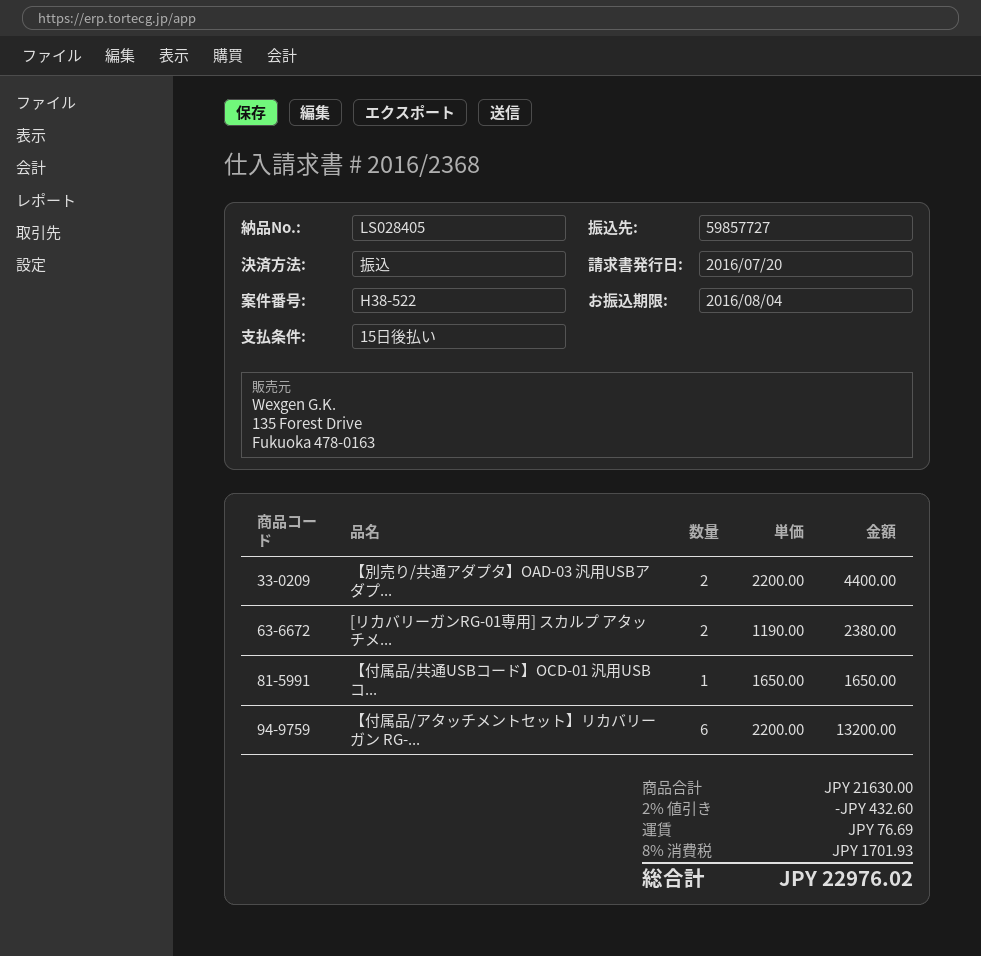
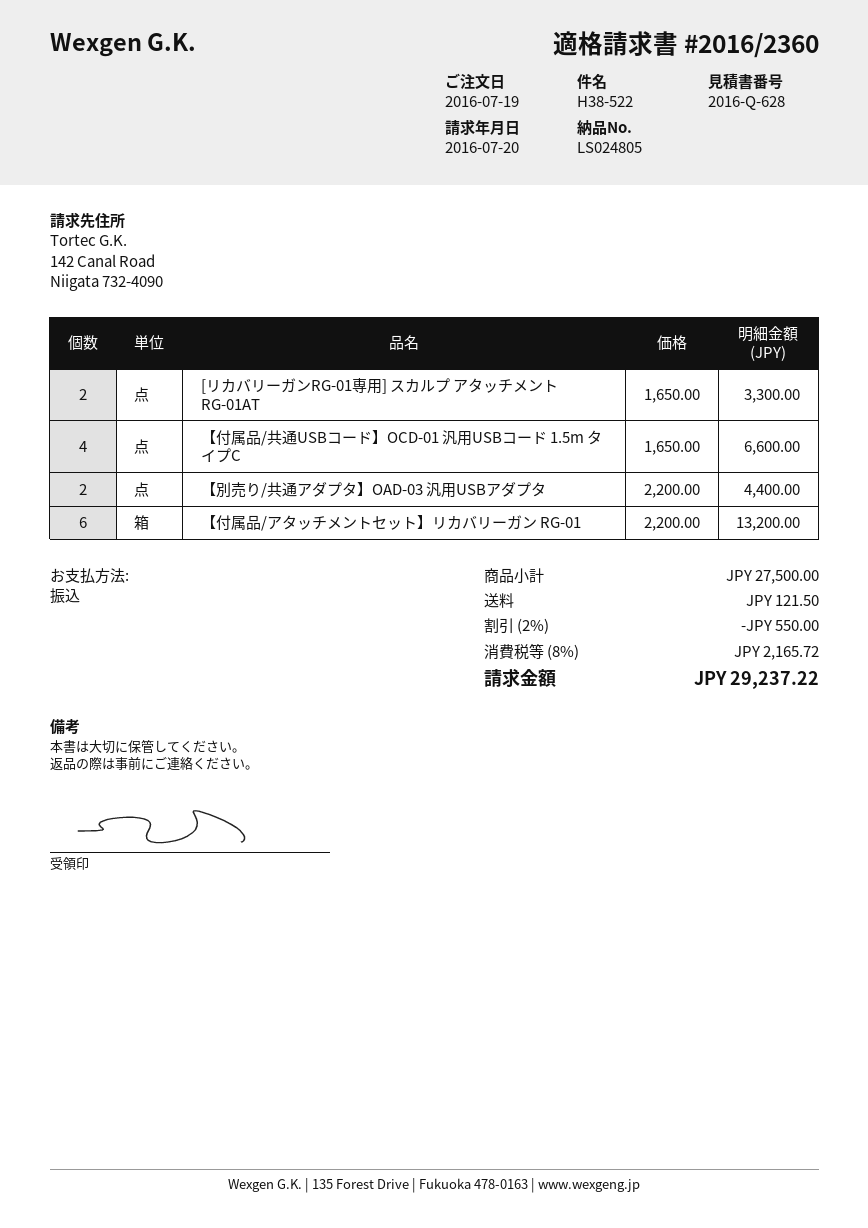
delivery note number: LS028405 -> LS024805
invoice number: 2016/2368 -> 2016/2360
[リカバリーガンRG-01専用] スカルプ アタッチメ...: 2 x 1190.00 = 2380.00 -> 2 x 1650.00 = 3300.00
【付属品/共通USBコード】OCD-01 汎用USBコ...: 1 x 1650.00 = 1650.00 -> 4 x 1650.00 = 6600.00
subtotal: 21630.00 -> 27500.00
discount: 2% = 432.60 -> 2% = 550.00
shipping: 76.69 -> 121.50
tax: 8% = 1701.93 -> 8% = 2165.72
total: 22976.02 -> 29237.22

